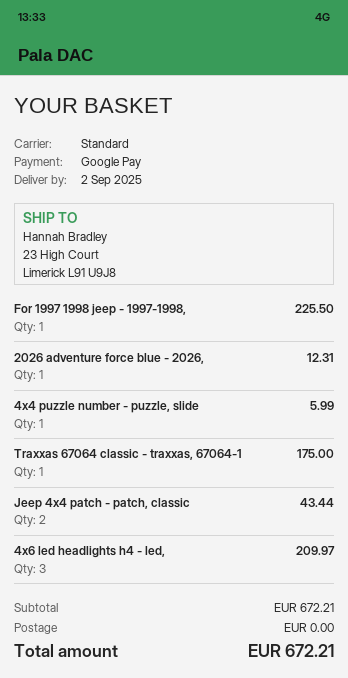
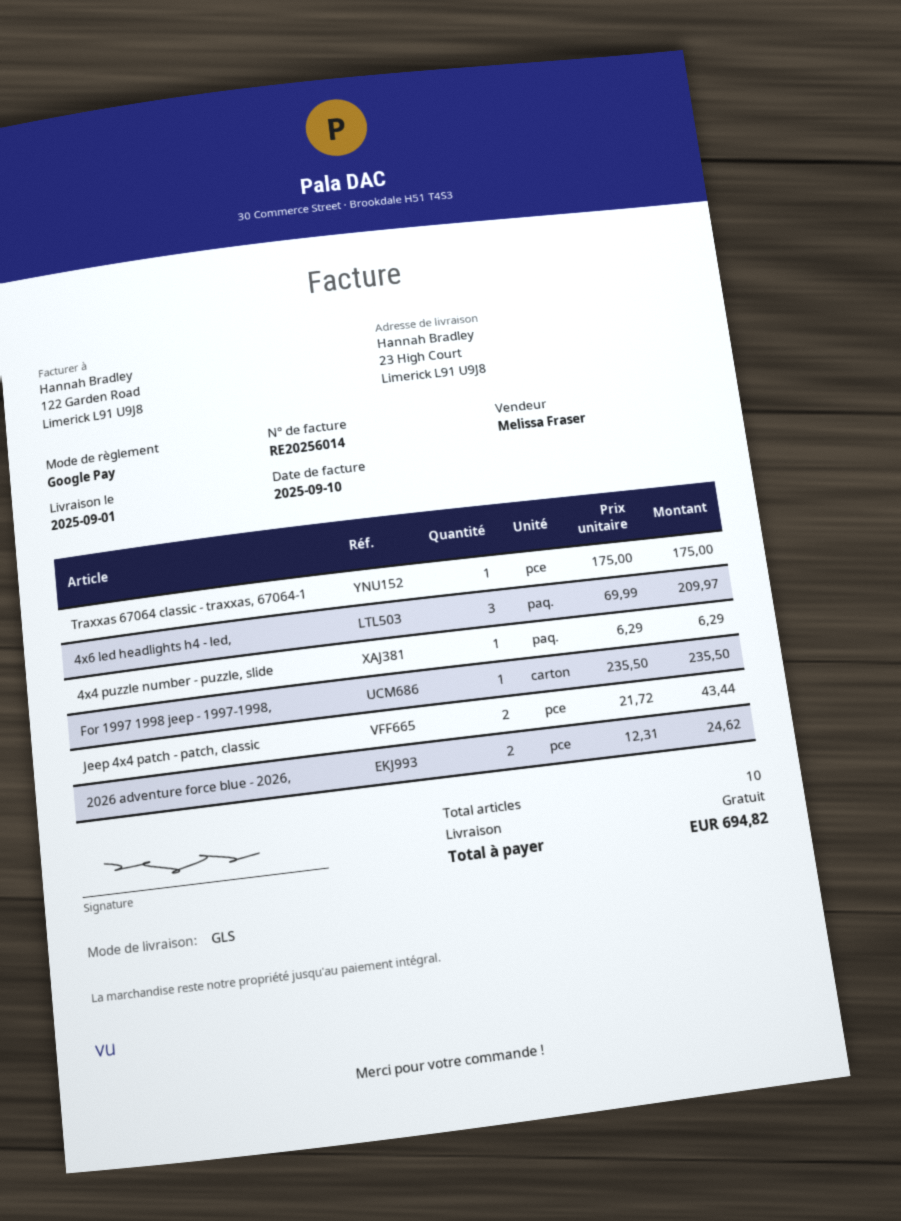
delivery date: 2025-09-02 -> 2025-09-01
shipping method: standard -> GLS
For 1997 1998 jeep - 1997-1998,: 1 for 225.50 -> 1 for 235.50
2026 adventure force blue - 2026,: 1 for 12.31 -> 2 for 24.62
4x4 puzzle number - puzzle, slide: 1 for 5.99 -> 1 for 6.29
total: 672.21 -> 694.82

